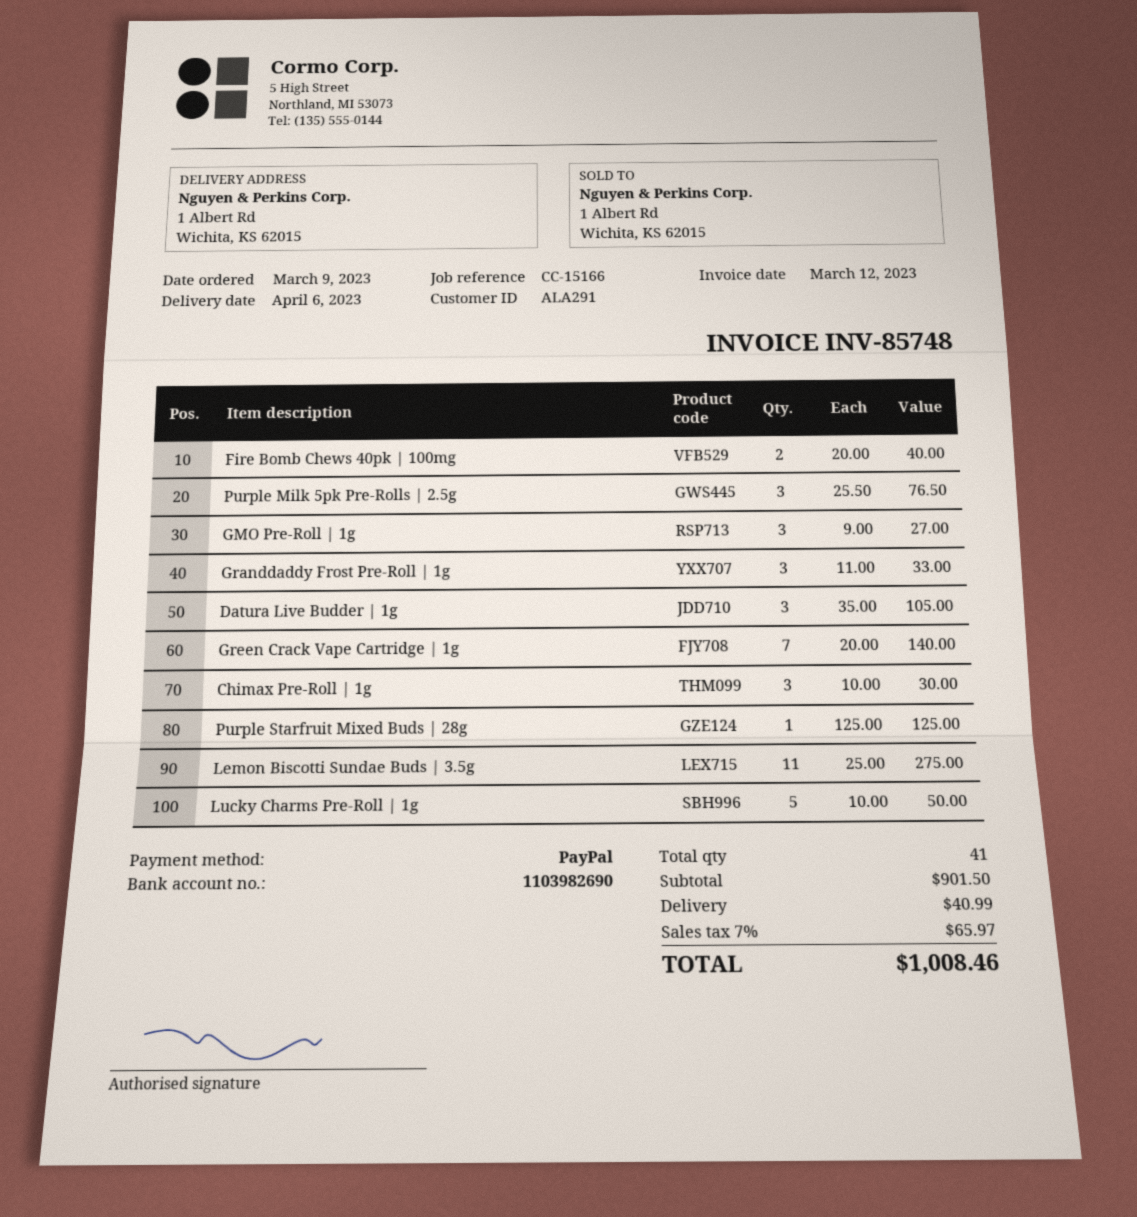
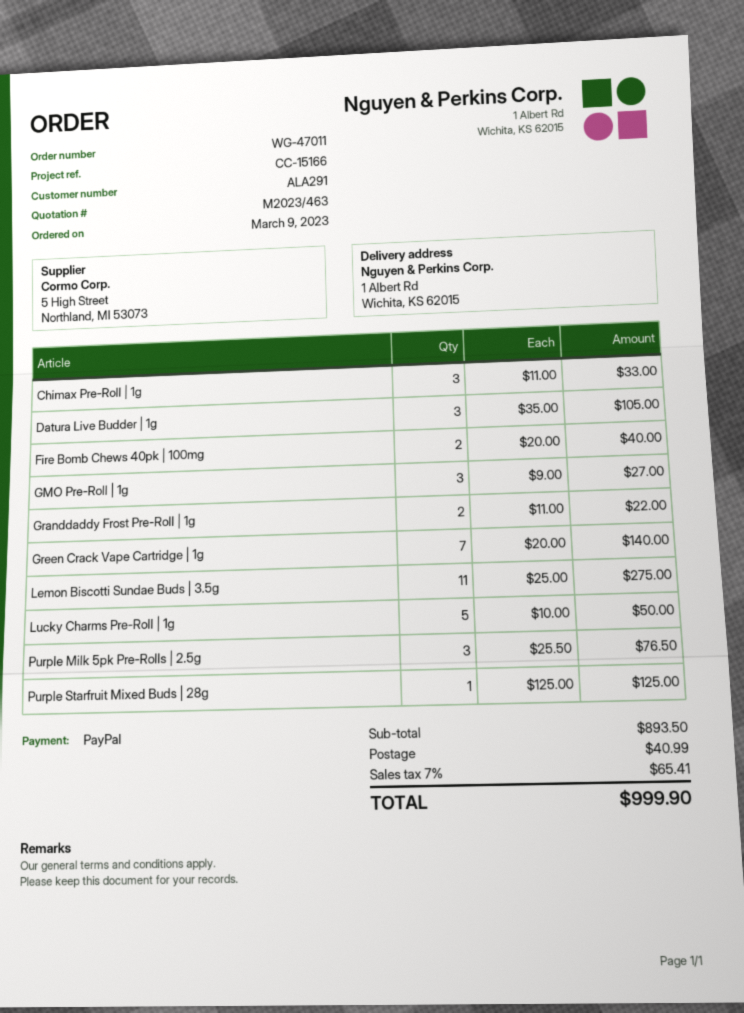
Granddaddy Frost Pre-Roll | 1g: 3 x 11.00 = 33.00 -> 2 x 11.00 = 22.00
Chimax Pre-Roll | 1g: 3 x 10.00 = 30.00 -> 3 x 11.00 = 33.00
subtotal: 901.50 -> 893.50
tax: 7% = 65.97 -> 7% = 65.41
total: 1008.46 -> 999.90

